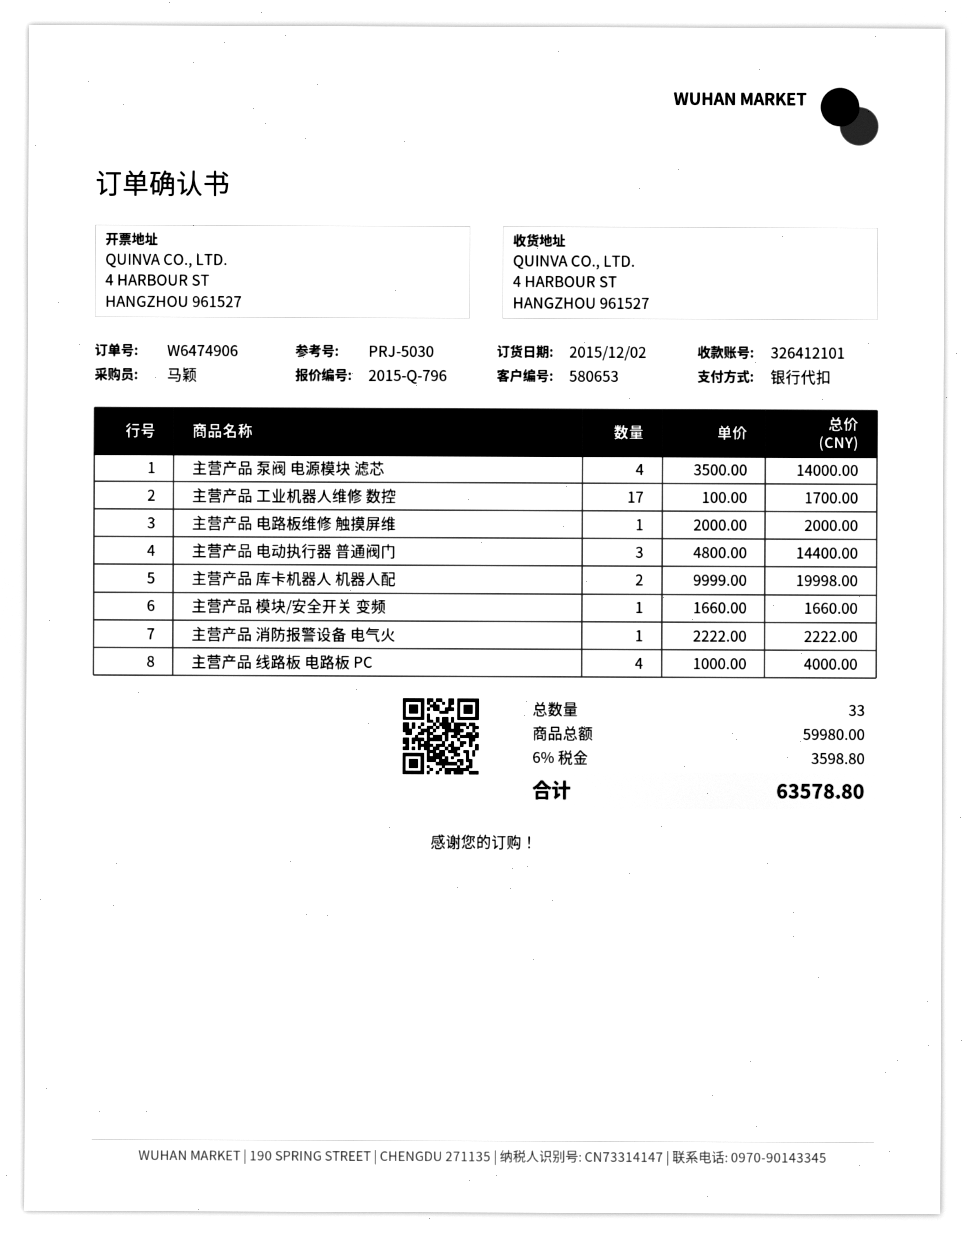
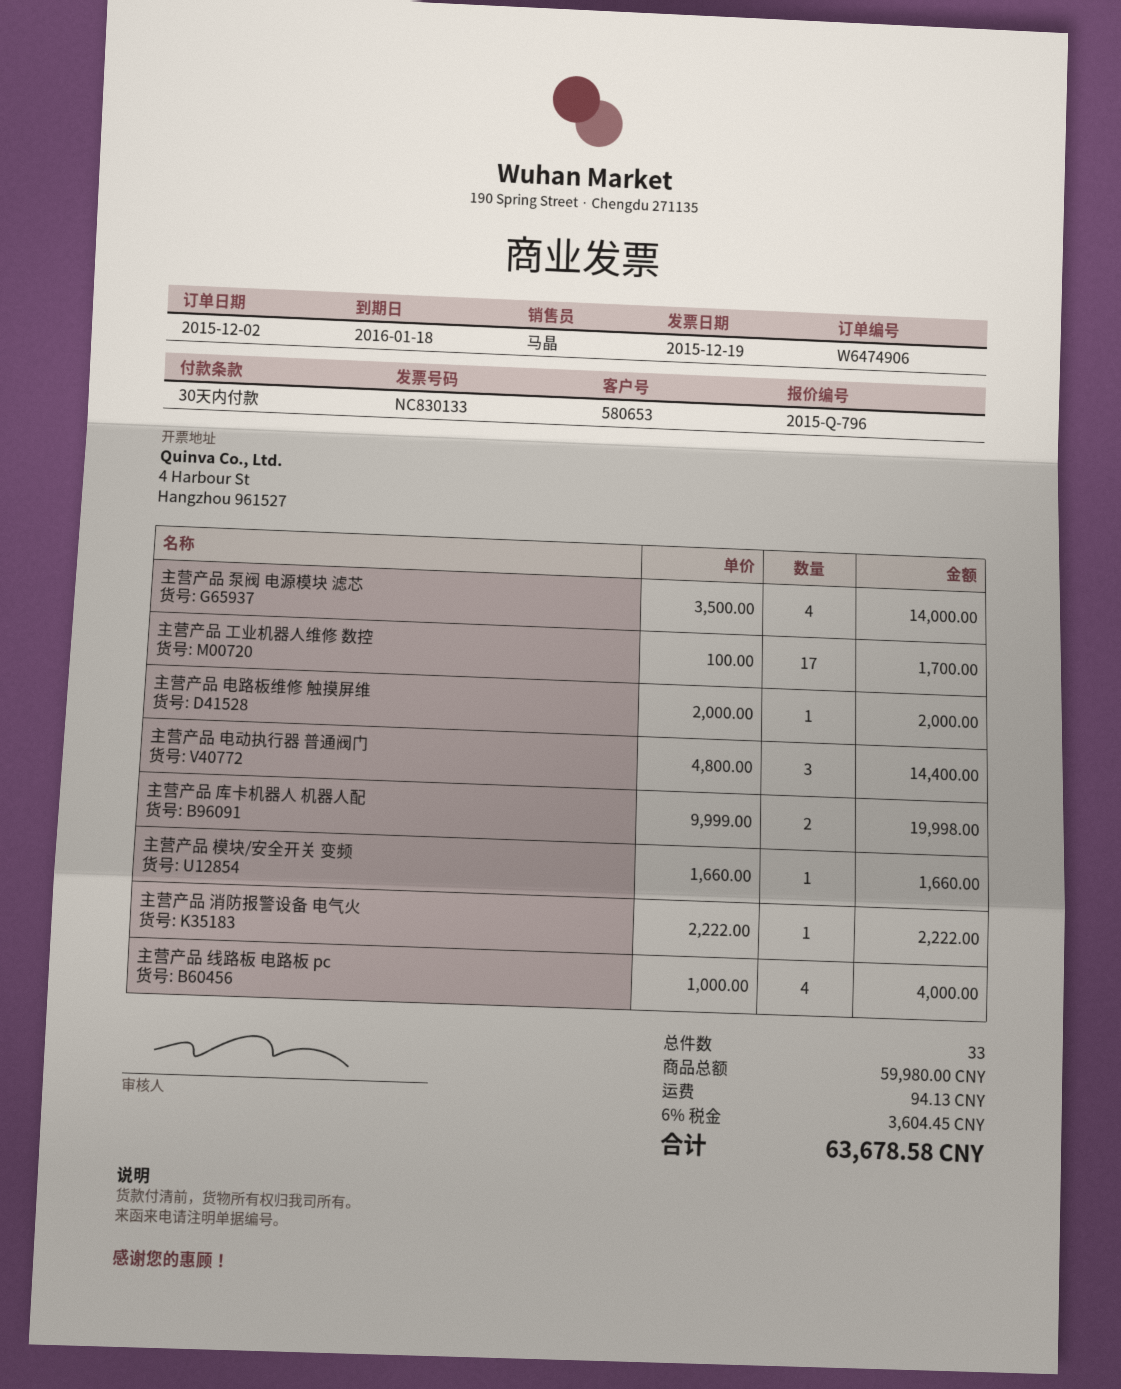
shipping: none -> 94.13
tax: 6% = 3598.80 -> 6% = 3604.45
total: 63578.80 -> 63678.58

